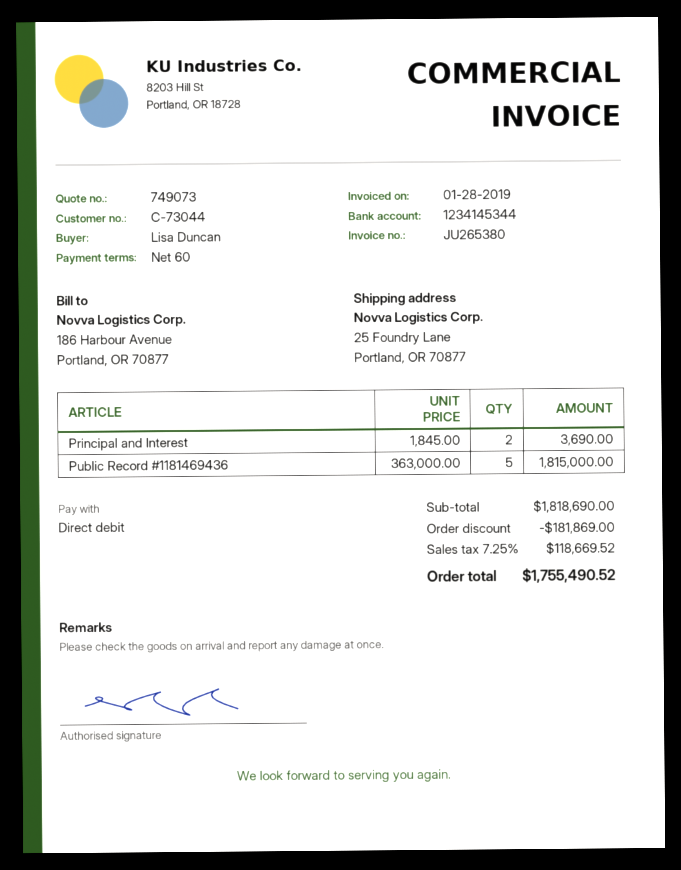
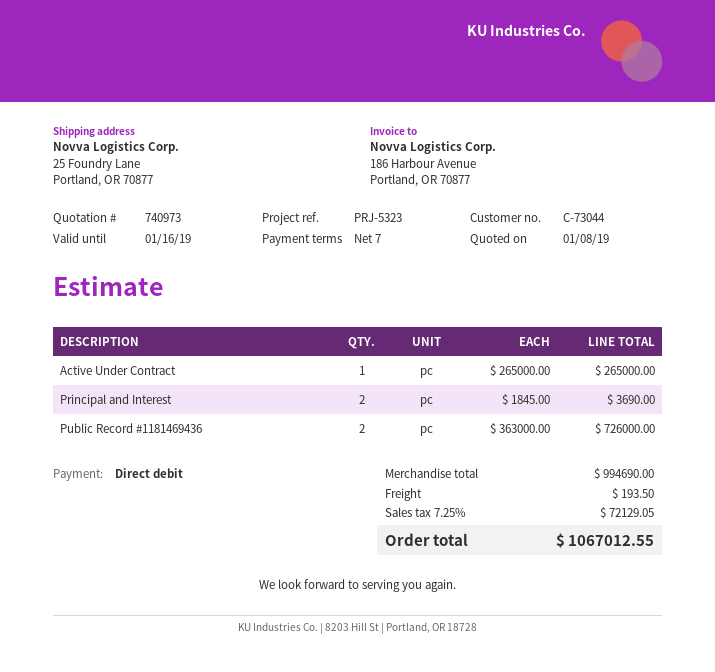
quote number: 749073 -> 740973
payment terms: 60 days -> 7 days
Public Record #1181469436: 5 x 363000.00 = 1815000.00 -> 2 x 363000.00 = 726000.00
Active Under Contract: none -> 1 x 265000.00 = 265000.00
subtotal: 1818690.00 -> 994690.00
discount: 181869.00 -> none
shipping: none -> 193.50
tax: 7.25% = 118669.52 -> 7.25% = 72129.05
total: 1755490.52 -> 1067012.55

